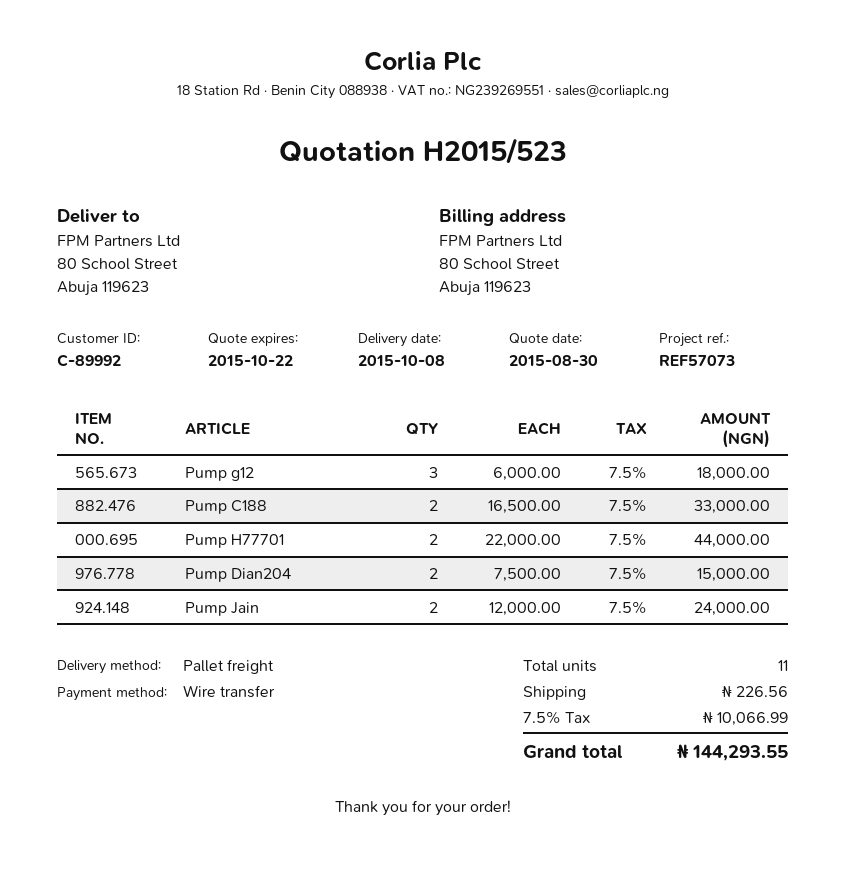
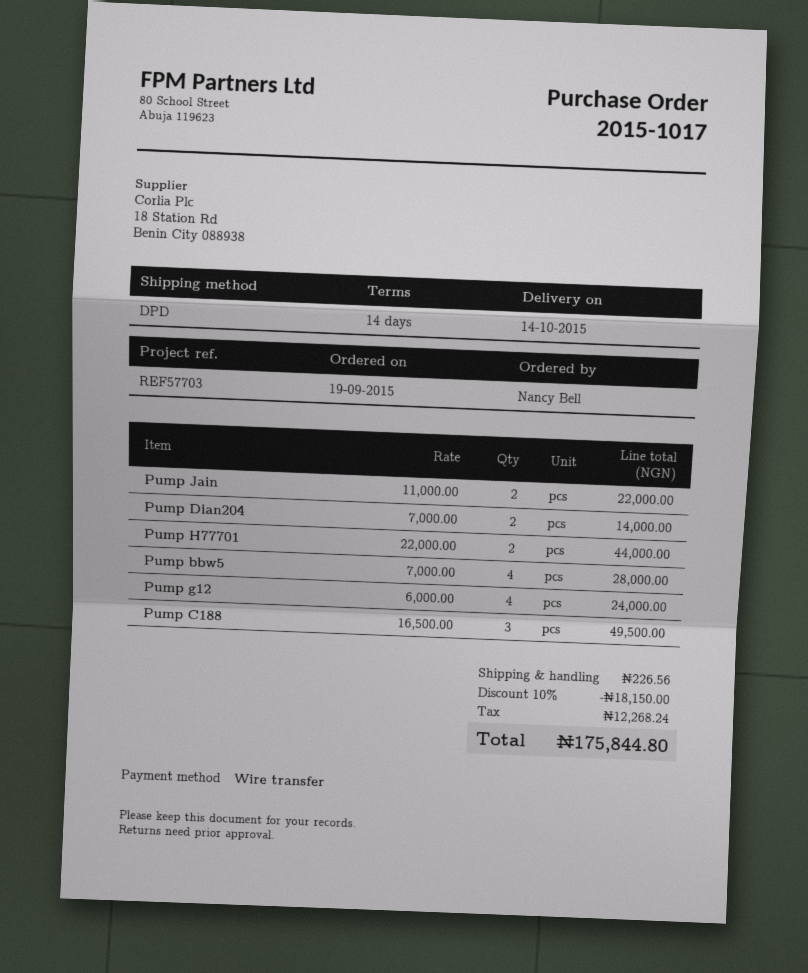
delivery date: 2015-10-08 -> 2015-10-14
reference: REF57073 -> REF57703
shipping method: pallet freight -> DPD
Pump g12: 3 x 6000.00 = 18000.00 -> 4 x 6000.00 = 24000.00
Pump C188: 2 x 16500.00 = 33000.00 -> 3 x 16500.00 = 49500.00
Pump Dian204: 2 x 7500.00 = 15000.00 -> 2 x 7000.00 = 14000.00
Pump Jain: 2 x 12000.00 = 24000.00 -> 2 x 11000.00 = 22000.00
Pump bbw5: none -> 4 x 7000.00 = 28000.00
discount: none -> 10% = 18150.00
tax: 10066.99 -> 12268.24
total: 144293.55 -> 175844.80

